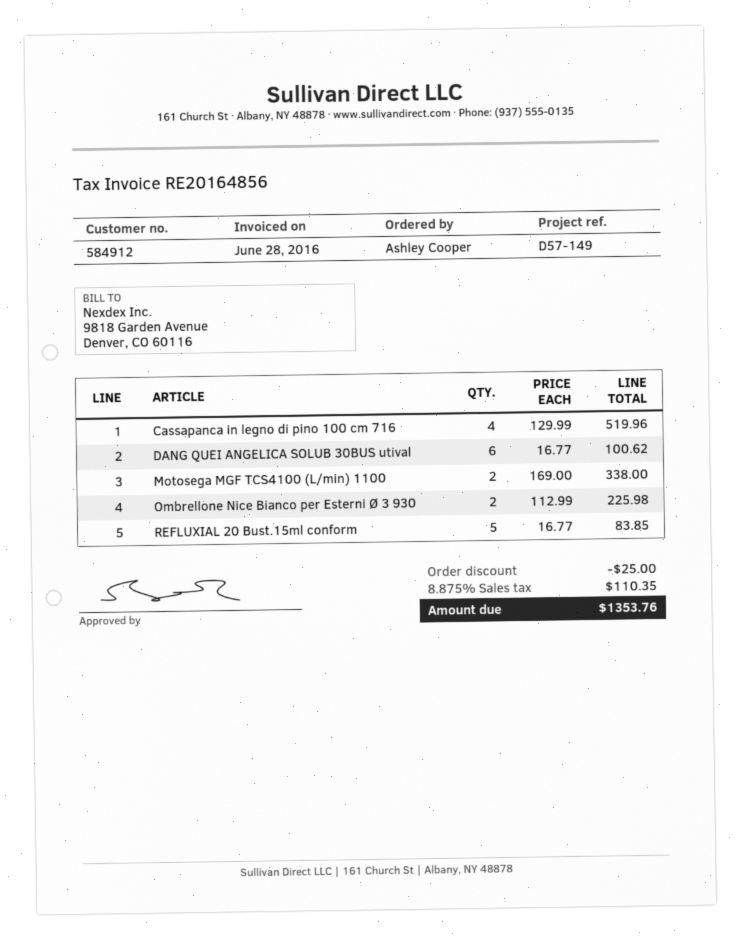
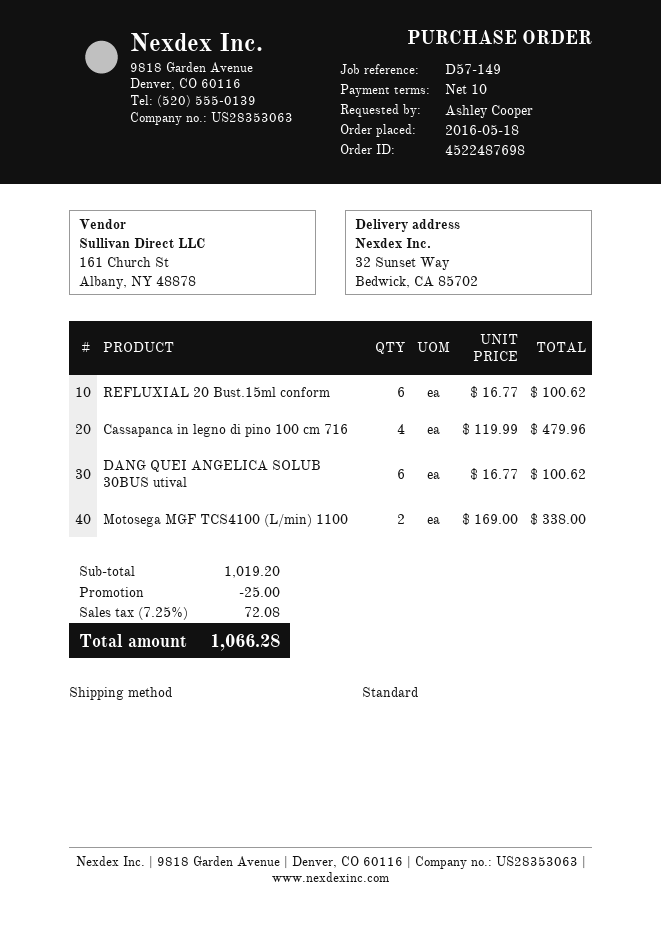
Cassapanca in legno di pino 100 cm 716: 4 x 129.99 = 519.96 -> 4 x 119.99 = 479.96
Ombrellone Nice Bianco per Esterni Ø 3 930: 2 x 112.99 = 225.98 -> none
REFLUXIAL 20 Bust.15ml conform: 5 x 16.77 = 83.85 -> 6 x 16.77 = 100.62
tax: 8.875% = 110.35 -> 7.25% = 72.08
total: 1353.76 -> 1066.28

